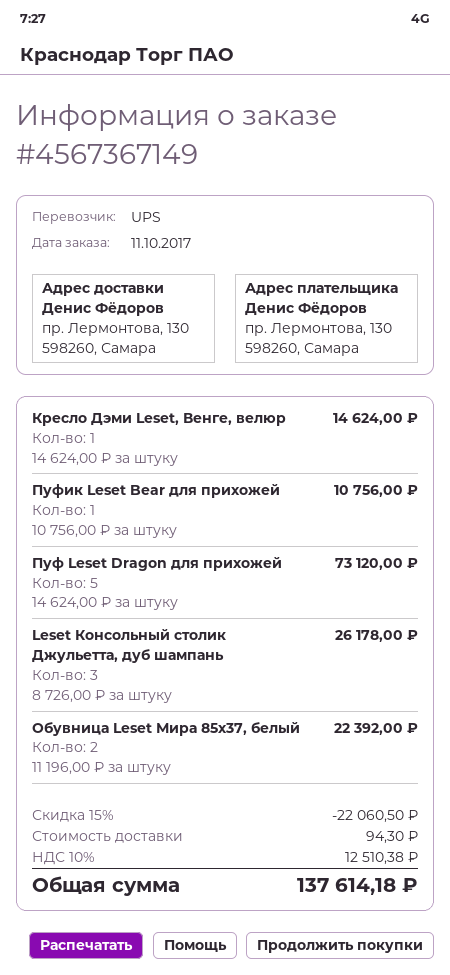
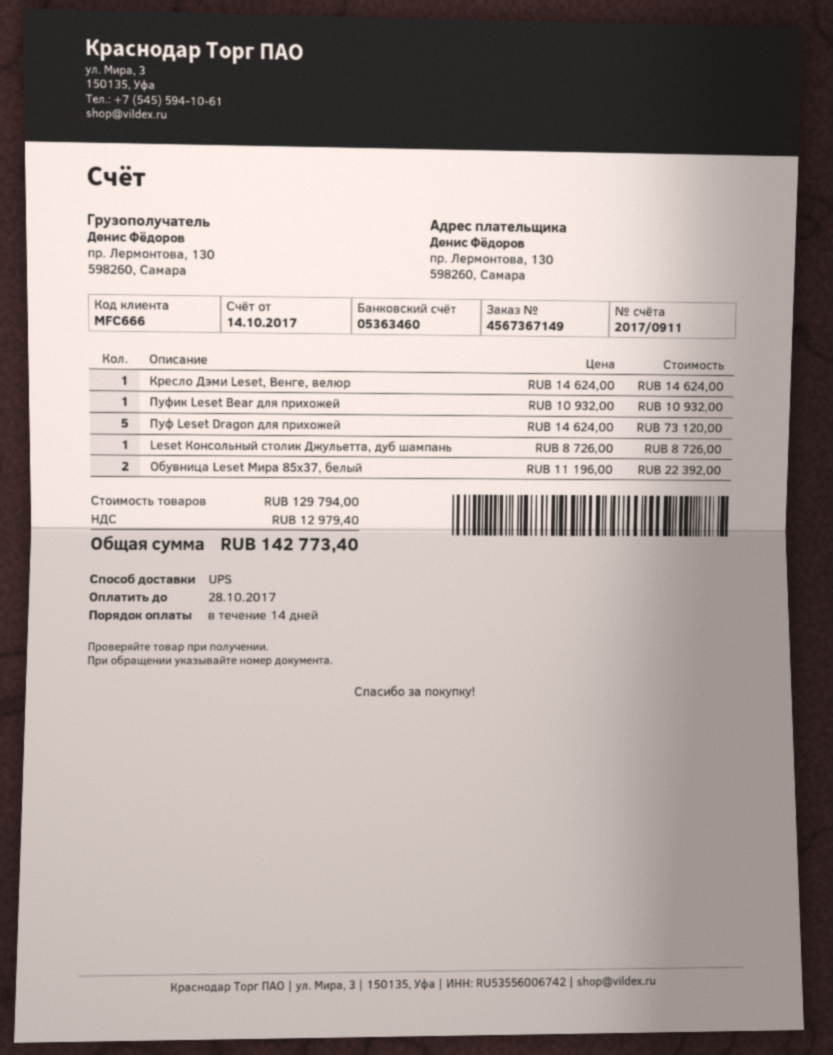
Пуфик Leset Bear для прихожей: 1 x 10756.00 = 10756.00 -> 1 x 10932.00 = 10932.00
Leset Консольный столик Джульетта, дуб шампань: 3 x 8726.00 = 26178.00 -> 1 x 8726.00 = 8726.00
discount: 15% = 22060.50 -> none
shipping: 94.30 -> none
tax: 12510.38 -> 12979.40
total: 137614.18 -> 142773.40

